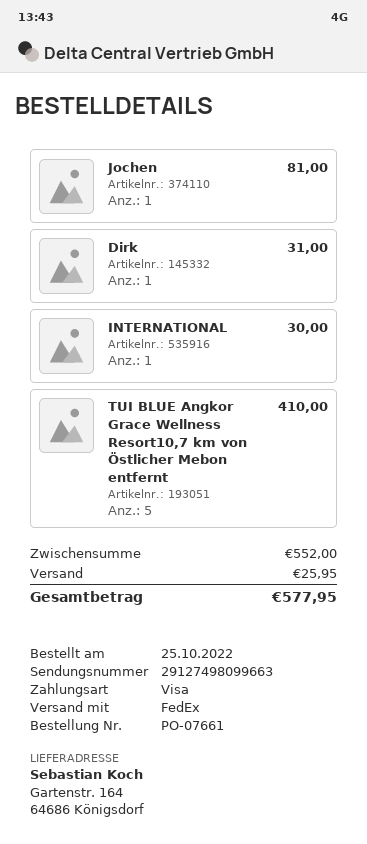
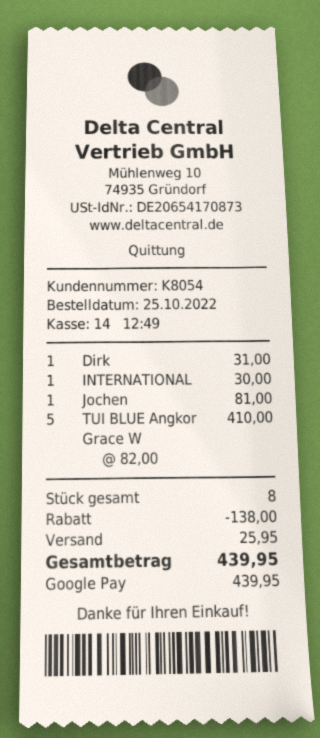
payment method: Visa -> Google Pay
discount: none -> 138.00
total: 577.95 -> 439.95

